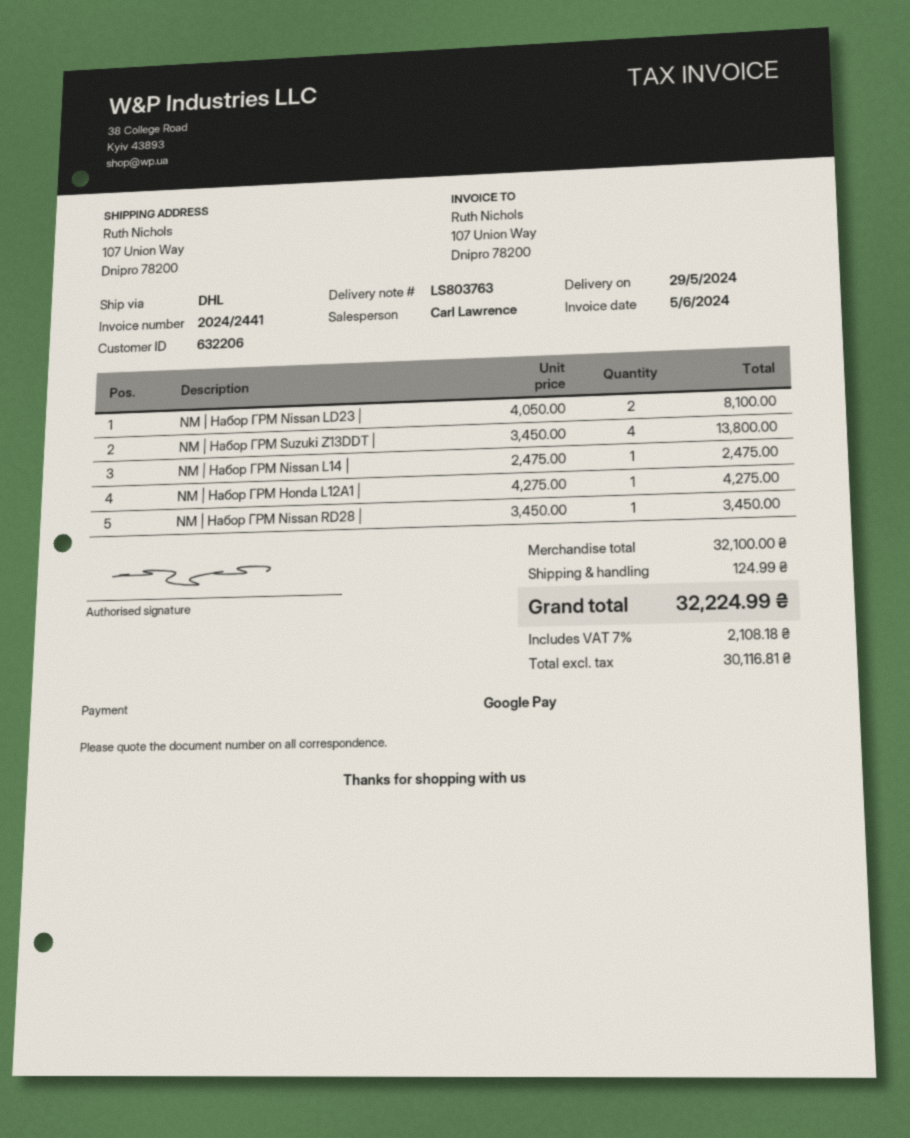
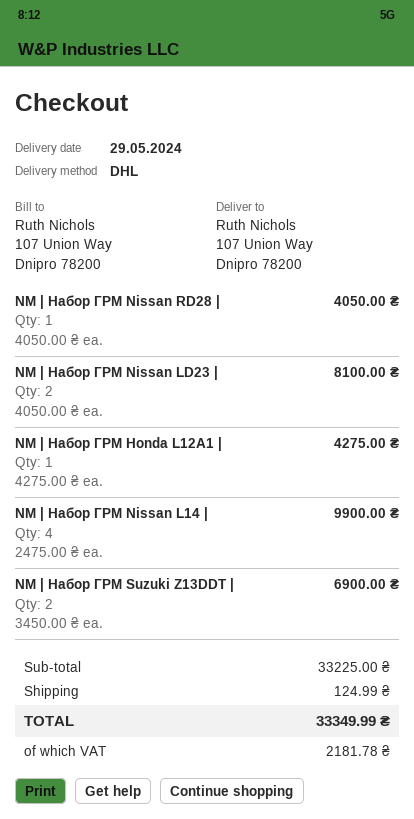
NM | Набор ГРМ Suzuki Z13DDT |: 4 x 3450.00 = 13800.00 -> 2 x 3450.00 = 6900.00
NM | Набор ГРМ Nissan L14 |: 1 x 2475.00 = 2475.00 -> 4 x 2475.00 = 9900.00
NM | Набор ГРМ Nissan RD28 |: 1 x 3450.00 = 3450.00 -> 1 x 4050.00 = 4050.00
subtotal: 32100.00 -> 33225.00
tax: 2108.18 -> 2181.78
total: 32224.99 -> 33349.99

